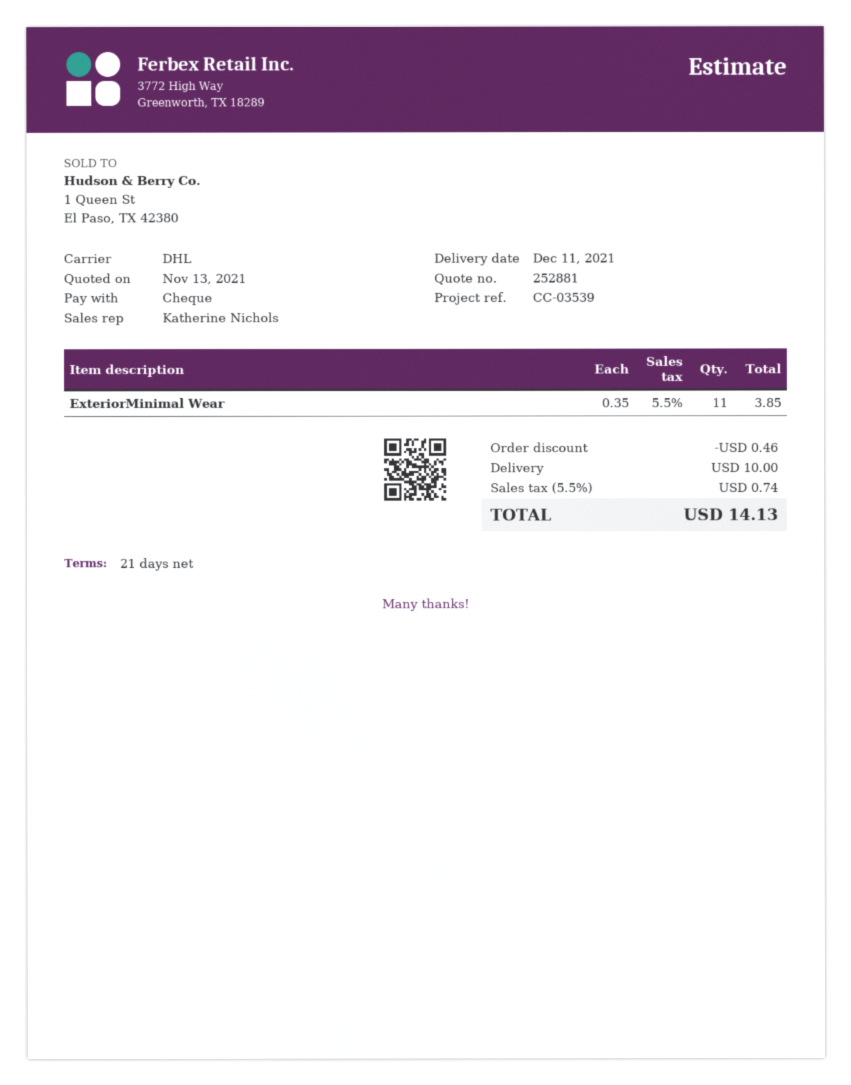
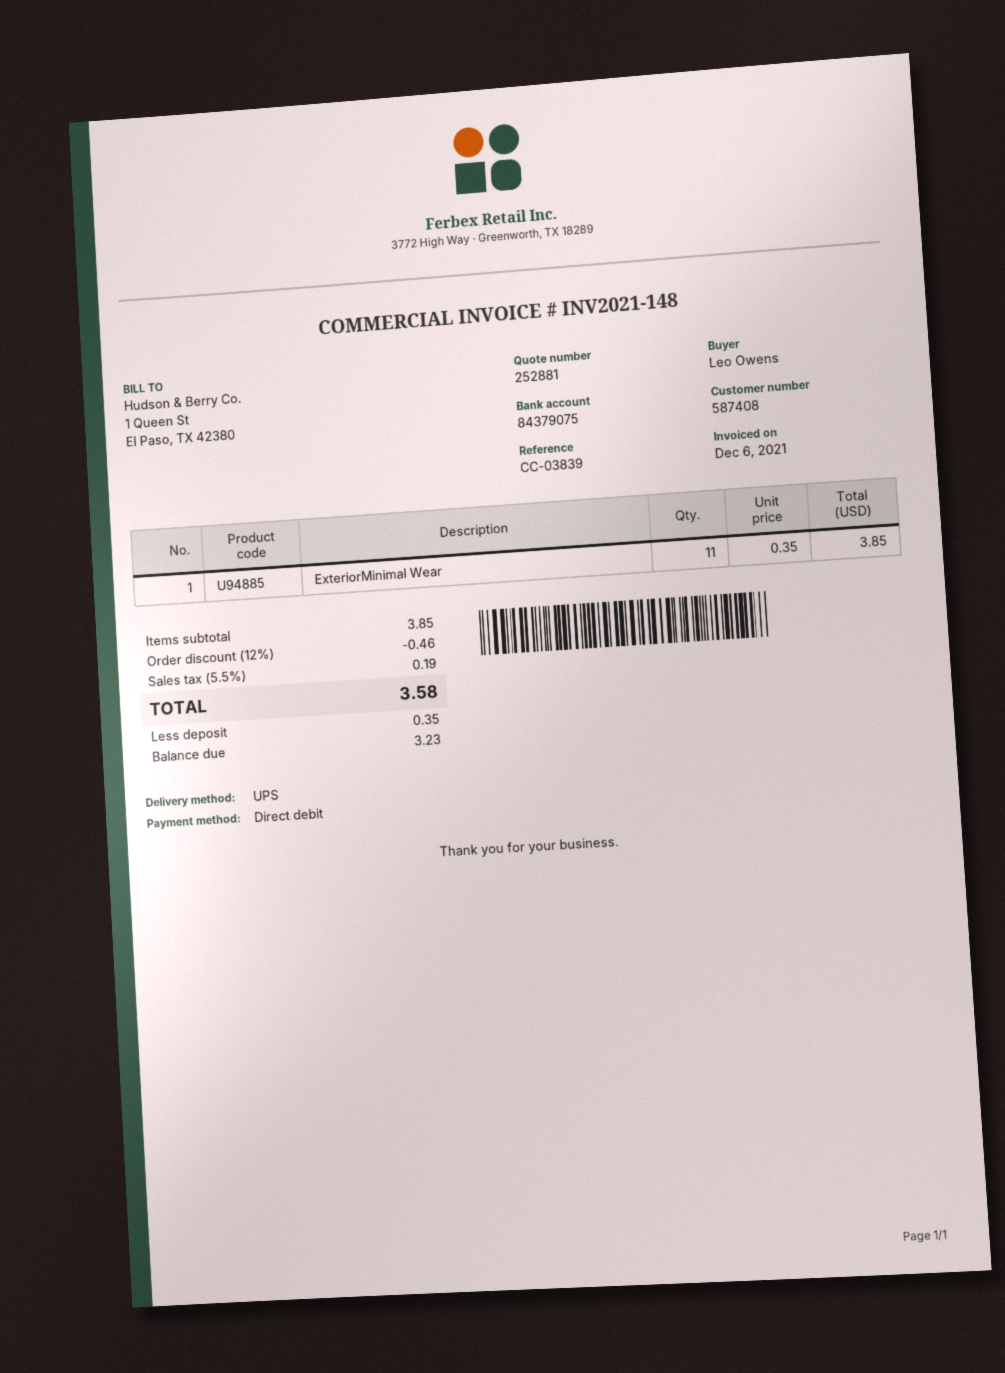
reference: CC-03539 -> CC-03839
payment method: cheque -> direct debit
shipping method: DHL -> UPS
shipping: 10.00 -> none
tax: 5.5% = 0.74 -> 5.5% = 0.19
total: 14.13 -> 3.58

